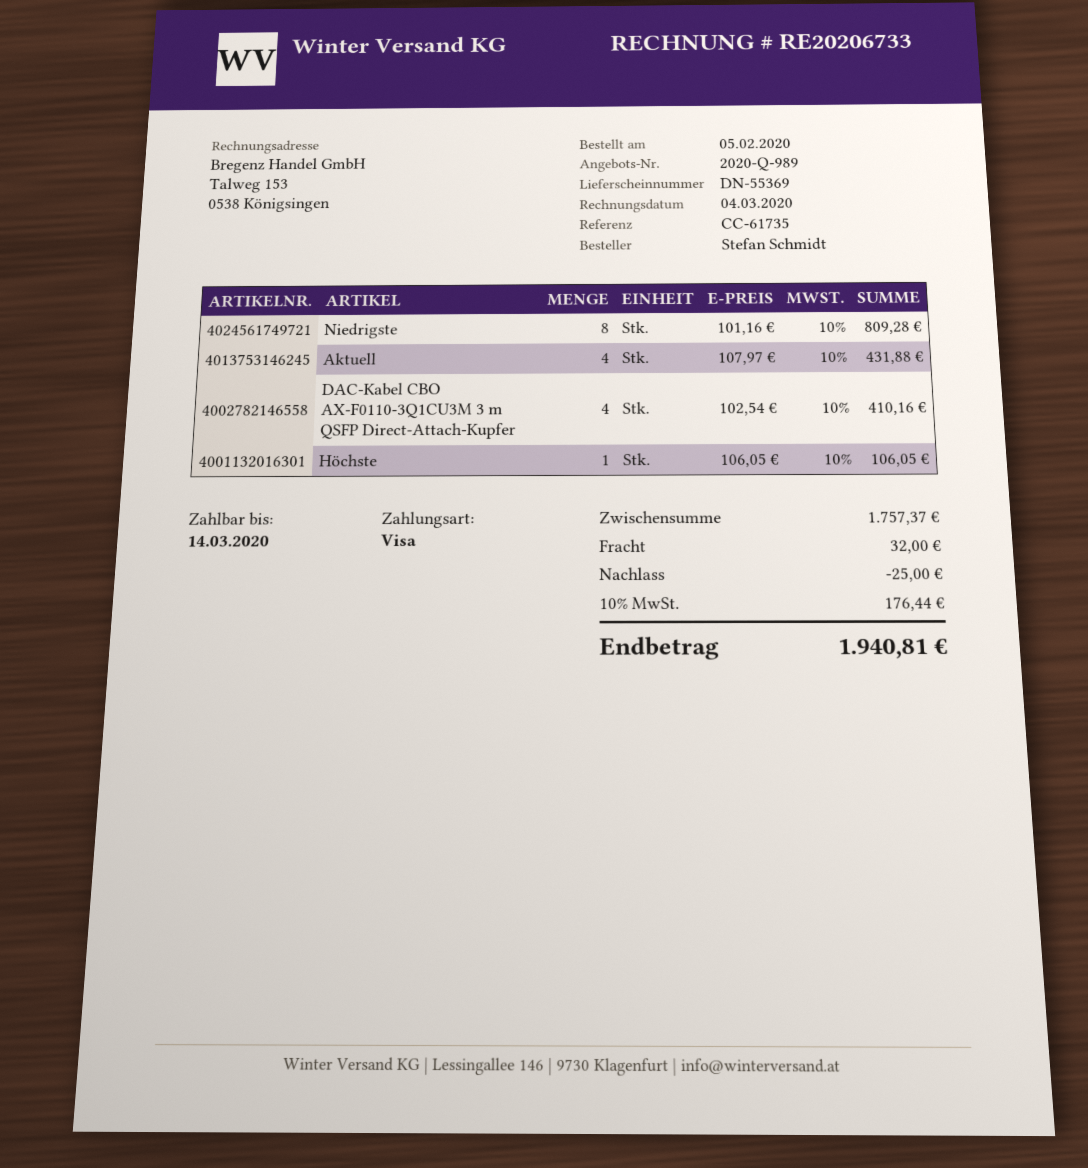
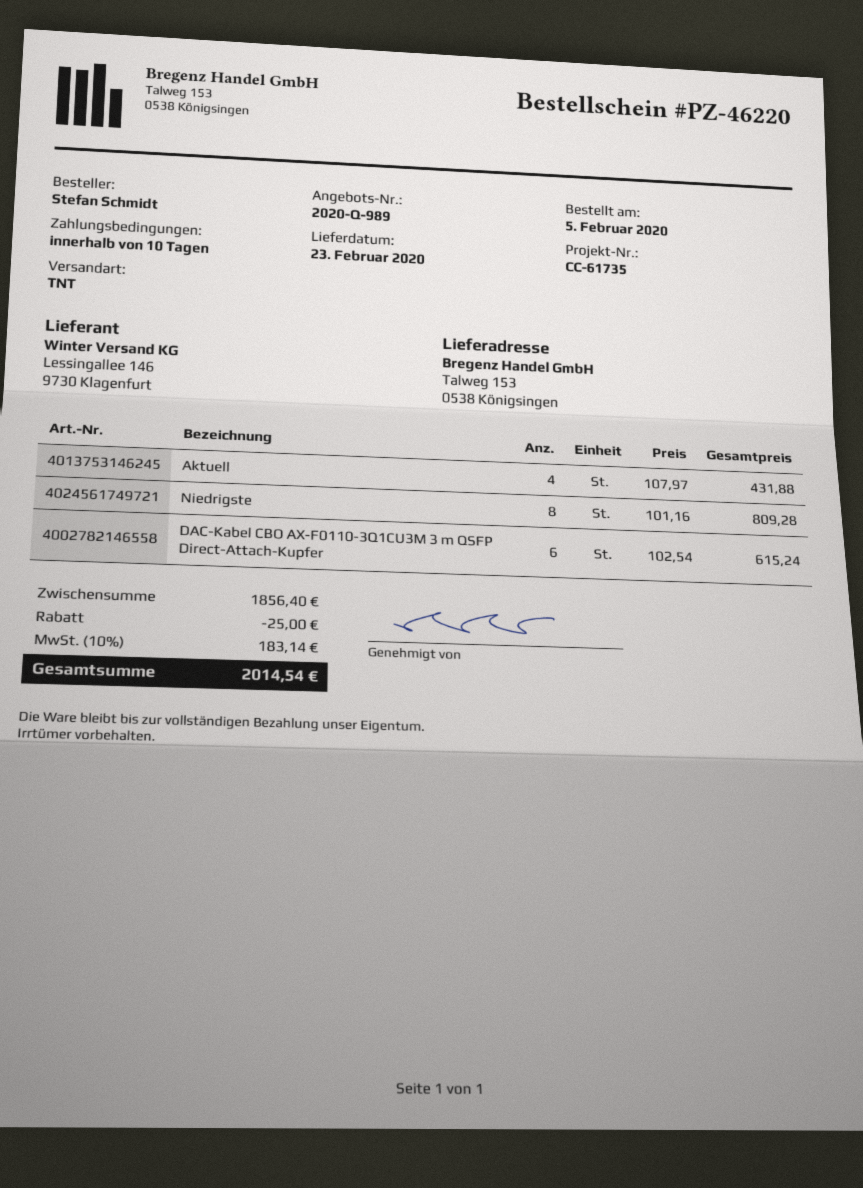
DAC-Kabel CBO AX-F0110-3Q1CU3M 3 m QSFP Direct-Attach-Kupfer: 4 x 102.54 = 410.16 -> 6 x 102.54 = 615.24
Höchste: 1 x 106.05 = 106.05 -> none
subtotal: 1757.37 -> 1856.40
shipping: 32.00 -> none
tax: 10% = 176.44 -> 10% = 183.14
total: 1940.81 -> 2014.54

